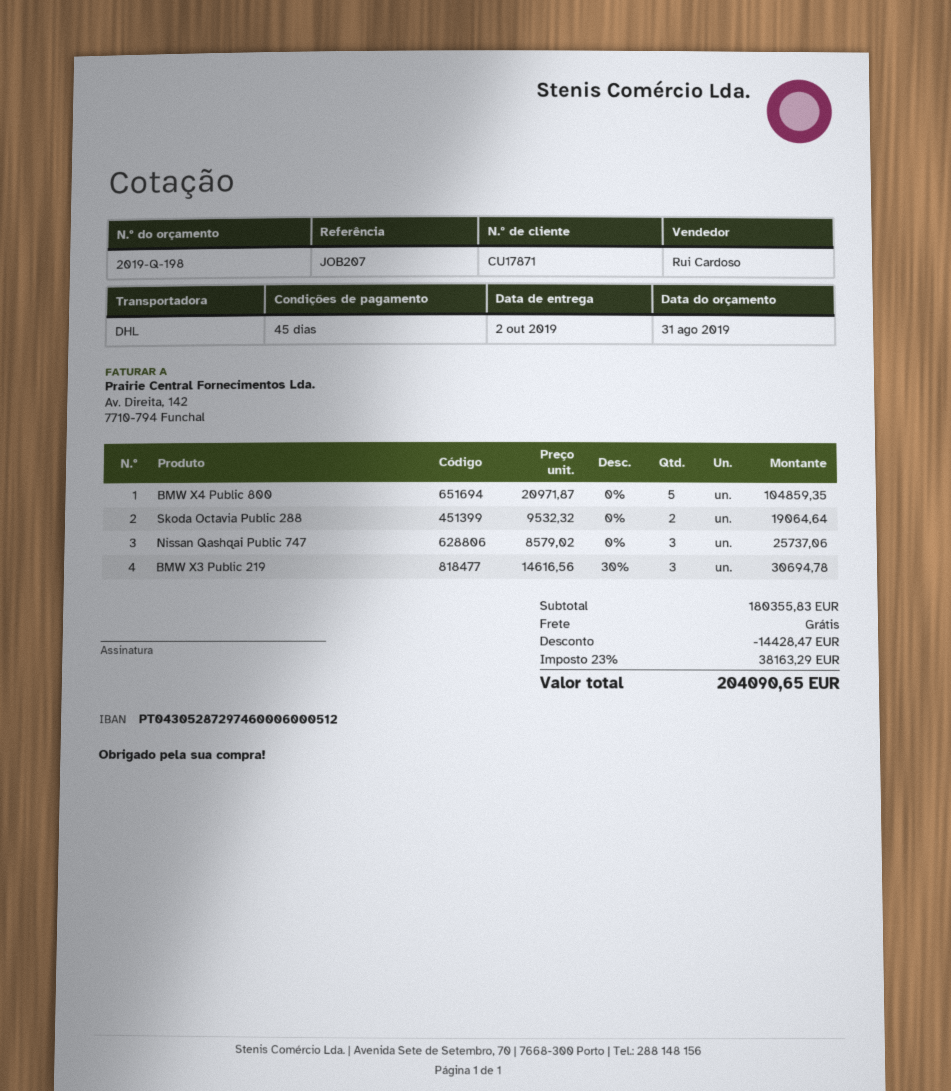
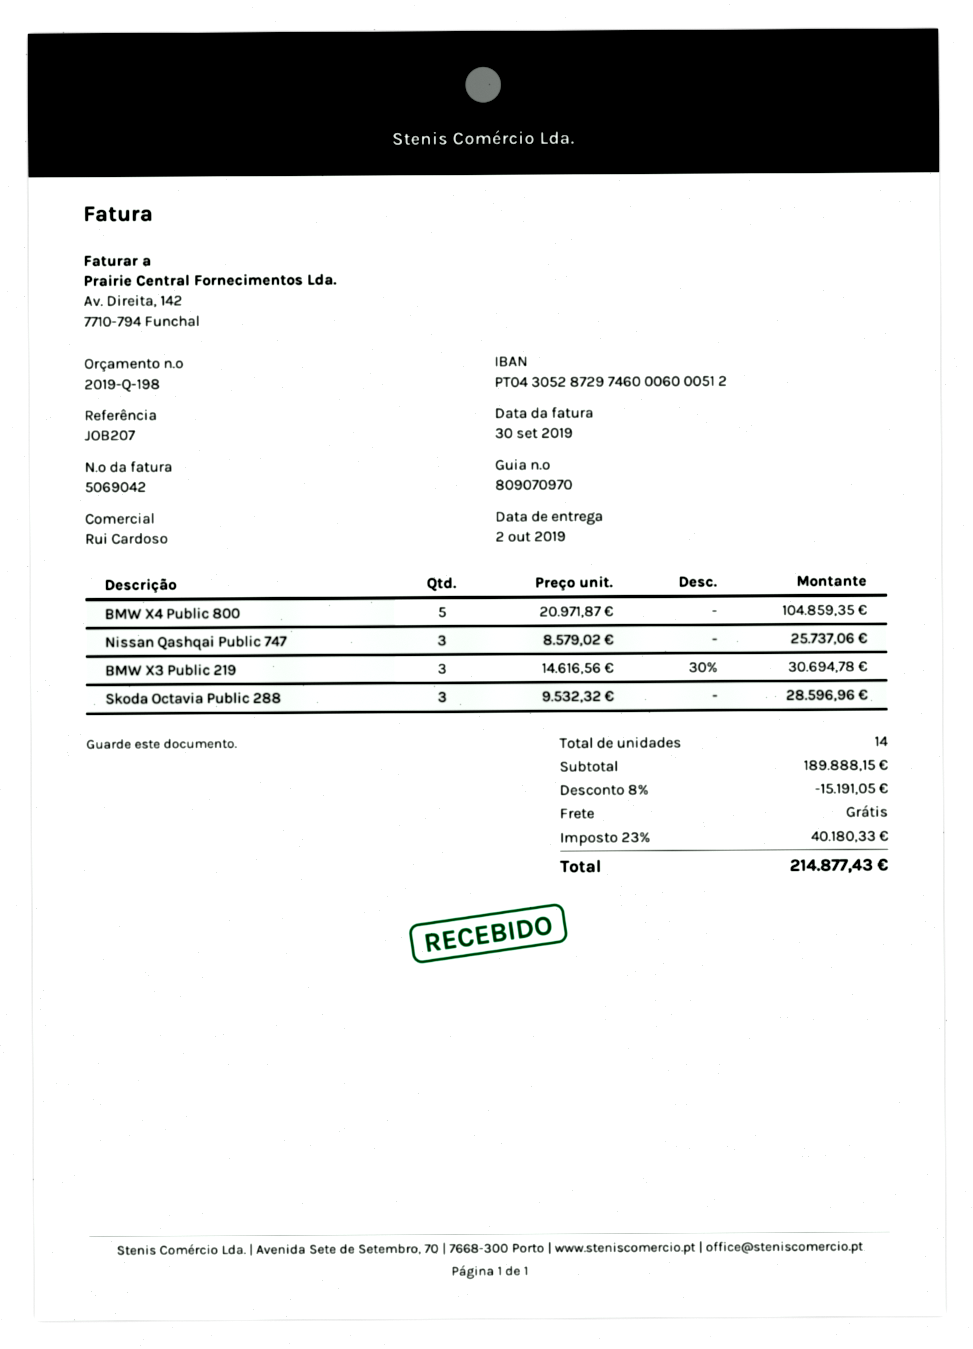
Skoda Octavia Public 288: 2 x 9532.32 = 19064.64 -> 3 x 9532.32 = 28596.96
subtotal: 180355.83 -> 189888.15
discount: 14428.47 -> 15191.05
tax: 23% = 38163.29 -> 23% = 40180.33
total: 204090.65 -> 214877.43

